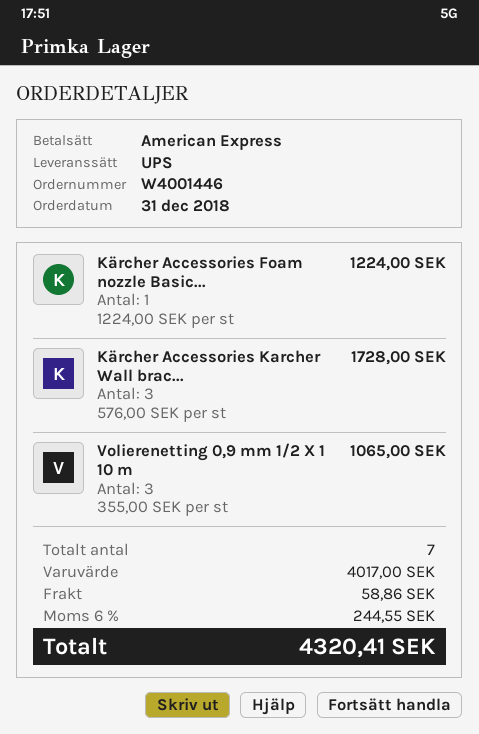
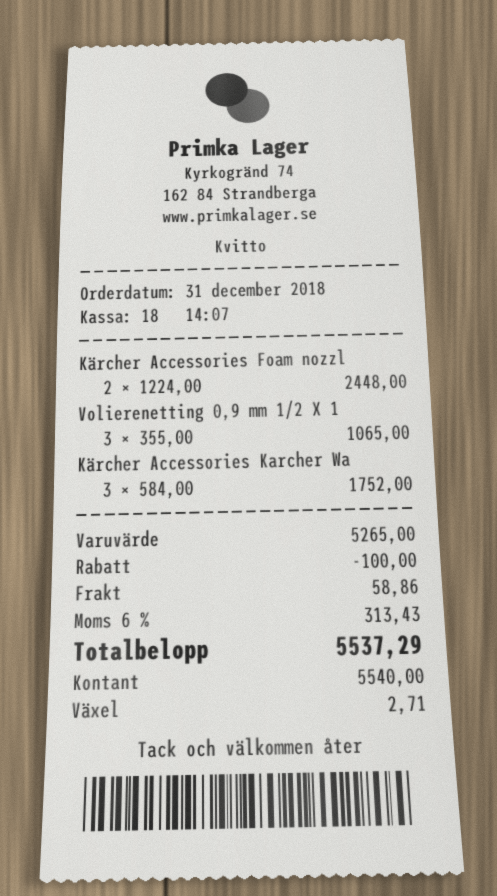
payment method: American Express -> cash
Kärcher Accessories Foam nozzle Basic...: 1 x 1224.00 = 1224.00 -> 2 x 1224.00 = 2448.00
Kärcher Accessories Karcher Wall brac...: 3 x 576.00 = 1728.00 -> 3 x 584.00 = 1752.00
subtotal: 4017.00 -> 5265.00
discount: none -> 100.00
tax: 6% = 244.55 -> 6% = 313.43
total: 4320.41 -> 5537.29

